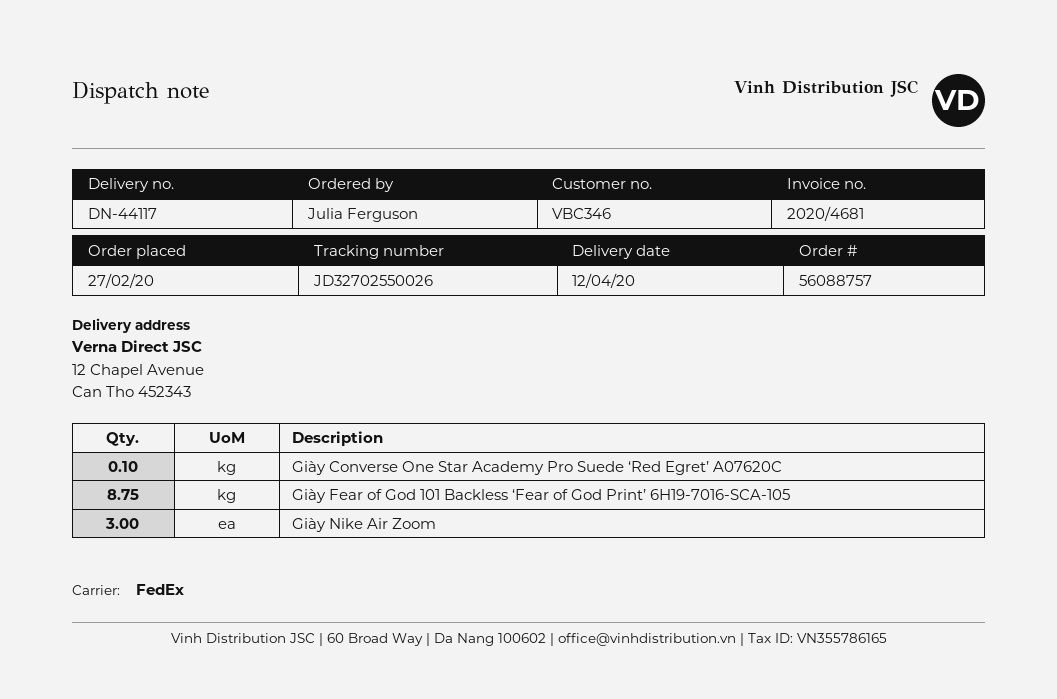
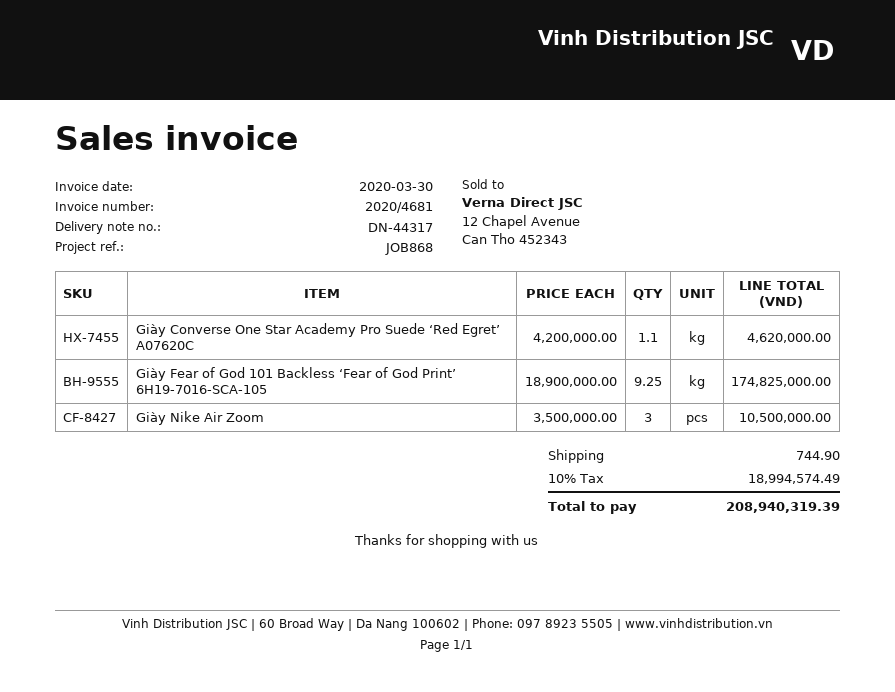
delivery note number: DN-44117 -> DN-44317
Giày Converse One Star Academy Pro Suede ‘Red Egret’ A07620C: 0.1 -> 1.1
Giày Fear of God 101 Backless ‘Fear of God Print’ 6H19-7016-SCA-105: 8.75 -> 9.25

